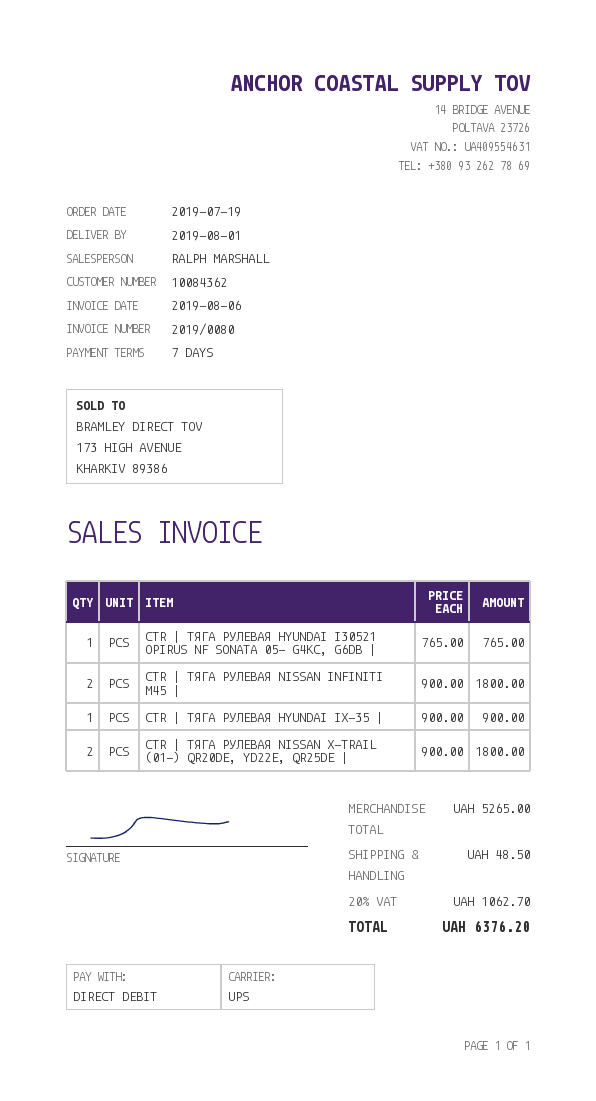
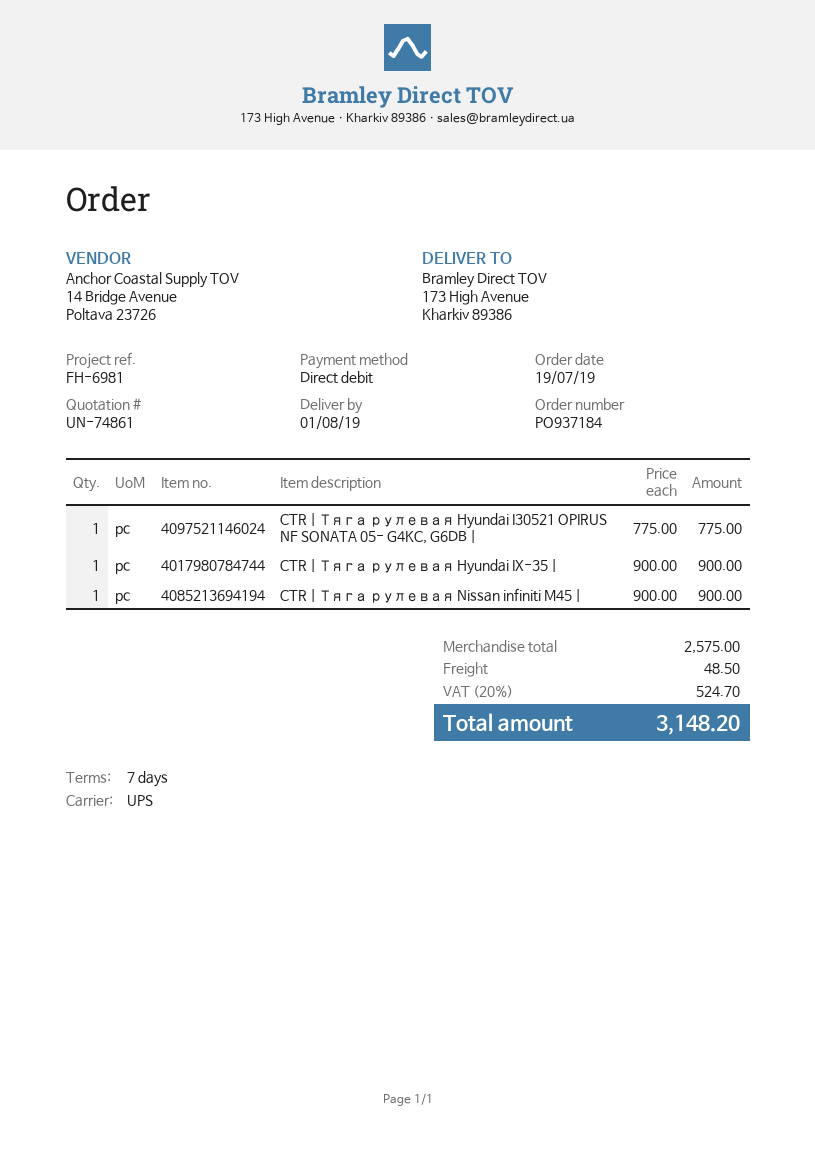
CTR | ТЯГА РУЛЕВАЯ HYUNDAI I30521 OPIRUS NF SONATA 05- G4KC, G6DB |: 1 x 765.00 = 765.00 -> 1 x 775.00 = 775.00
CTR | ТЯГА РУЛЕВАЯ NISSAN INFINITI M45 |: 2 x 900.00 = 1800.00 -> 1 x 900.00 = 900.00
CTR | ТЯГА РУЛЕВАЯ NISSAN X-TRAIL (01-) QR20DE, YD22E, QR25DE |: 2 x 900.00 = 1800.00 -> none
subtotal: 5265.00 -> 2575.00
tax: 20% = 1062.70 -> 20% = 524.70
total: 6376.20 -> 3148.20

